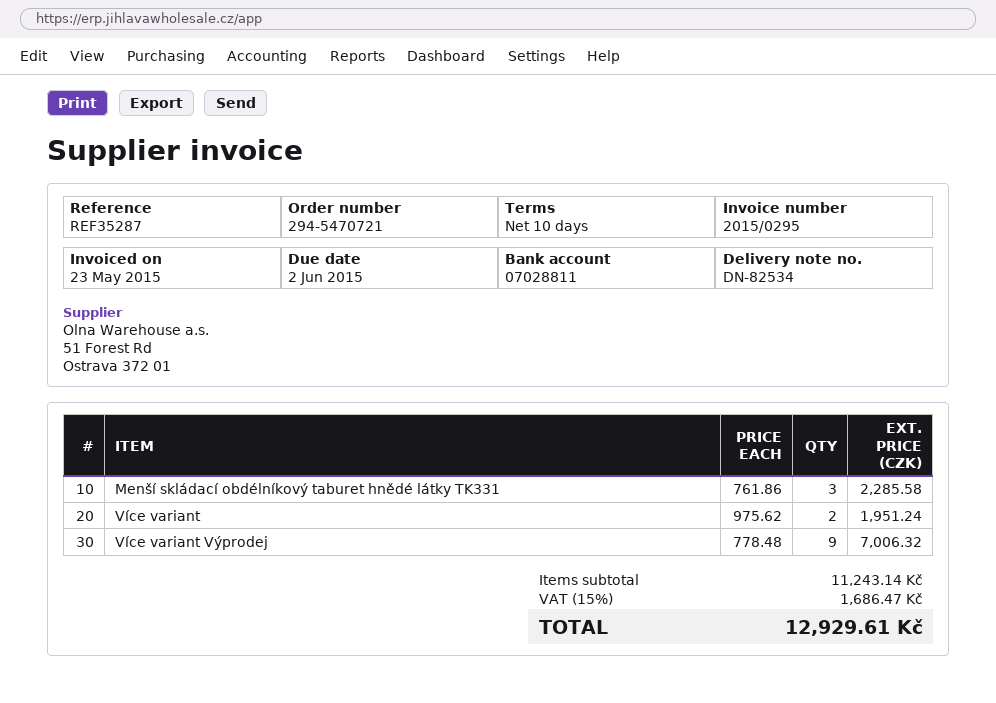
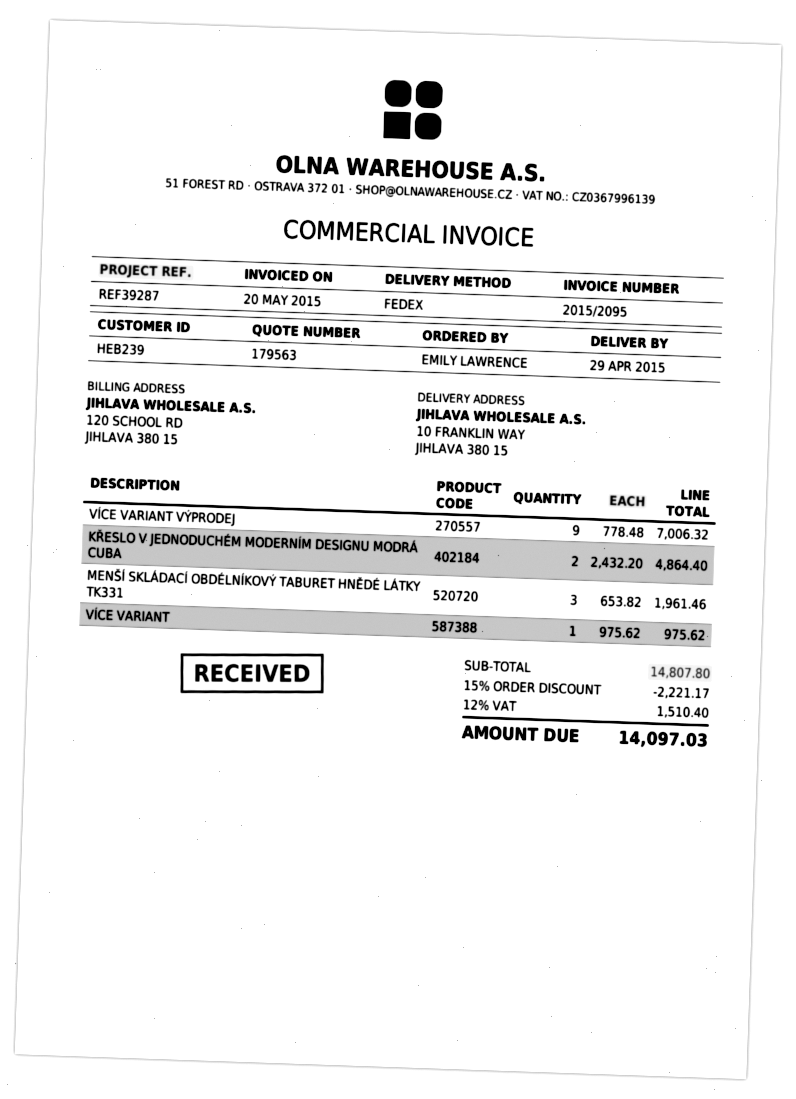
invoice number: 2015/0295 -> 2015/2095
invoice date: 2015-05-23 -> 2015-05-20
reference: REF35287 -> REF39287
Menší skládací obdélníkový taburet hnědé látky TK331: 3 x 761.86 = 2285.58 -> 3 x 653.82 = 1961.46
Více variant: 2 x 975.62 = 1951.24 -> 1 x 975.62 = 975.62
KŘESLO V JEDNODUCHÉM MODERNÍM DESIGNU MODRÁ CUBA: none -> 2 x 2432.20 = 4864.40
subtotal: 11243.14 -> 14807.80
discount: none -> 15% = 2221.17
tax: 15% = 1686.47 -> 12% = 1510.40
total: 12929.61 -> 14097.03

